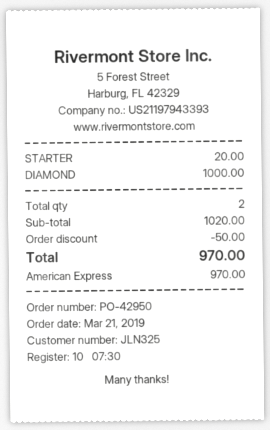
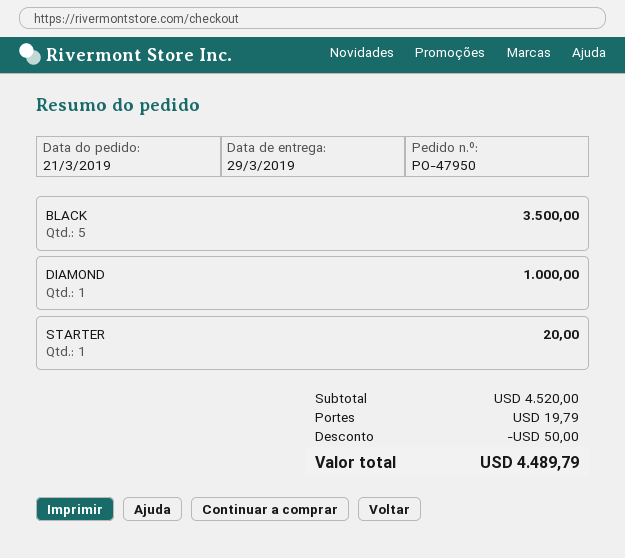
order number: PO-42950 -> PO-47950
BLACK: none -> 5 for 3500.00
subtotal: 1020.00 -> 4520.00
shipping: none -> 19.79
total: 970.00 -> 4489.79

